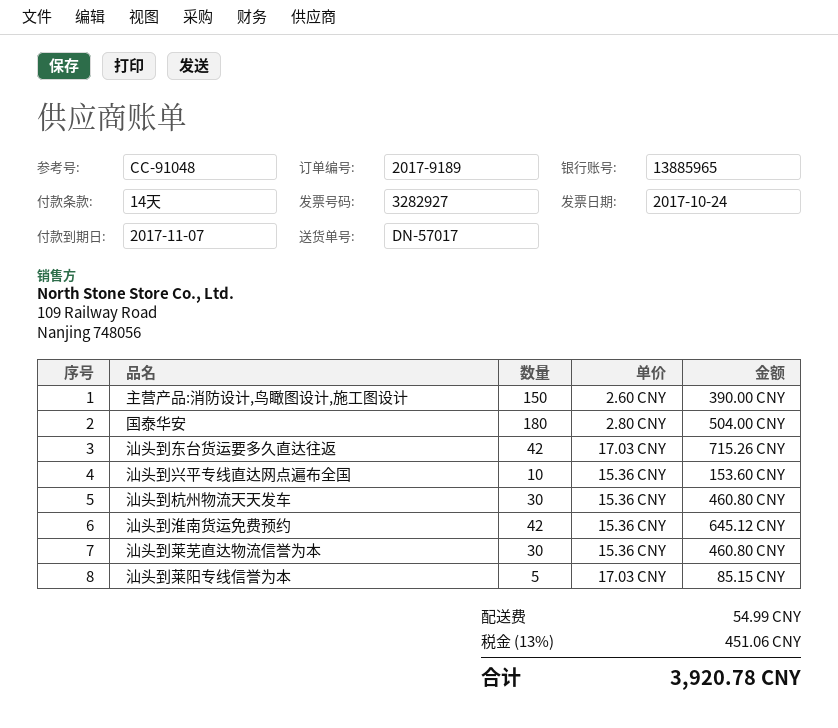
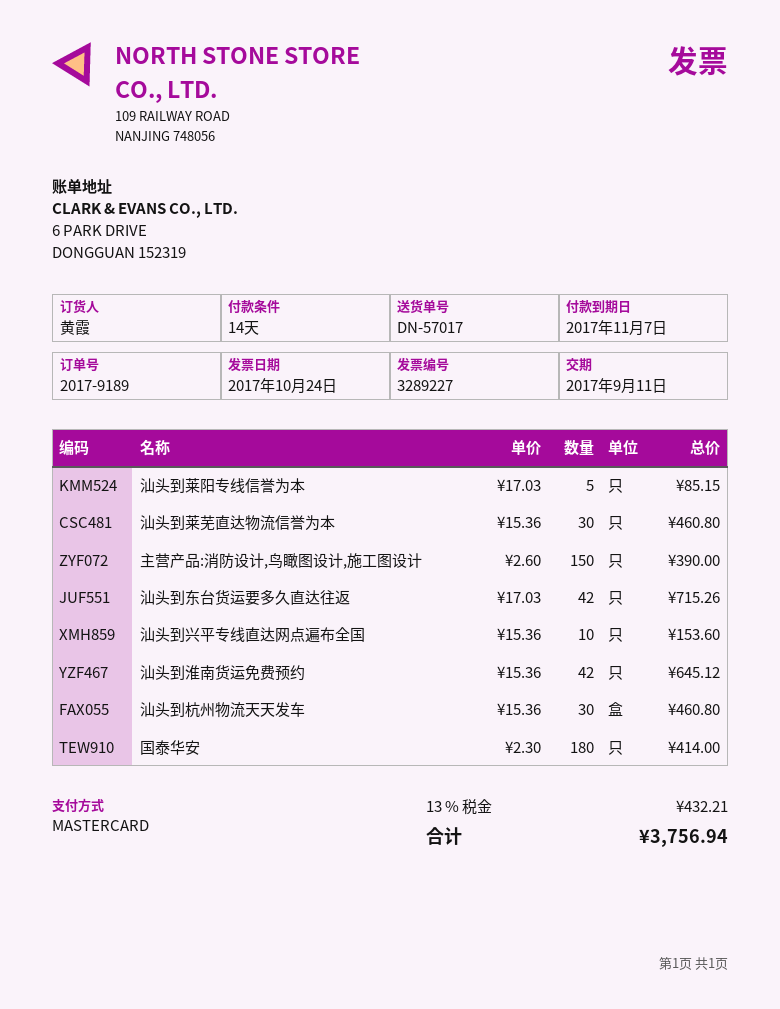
invoice number: 3282927 -> 3289227
国泰华安: 180 x 2.80 = 504.00 -> 180 x 2.30 = 414.00
shipping: 54.99 -> none
tax: 13% = 451.06 -> 13% = 432.21
total: 3920.78 -> 3756.94

